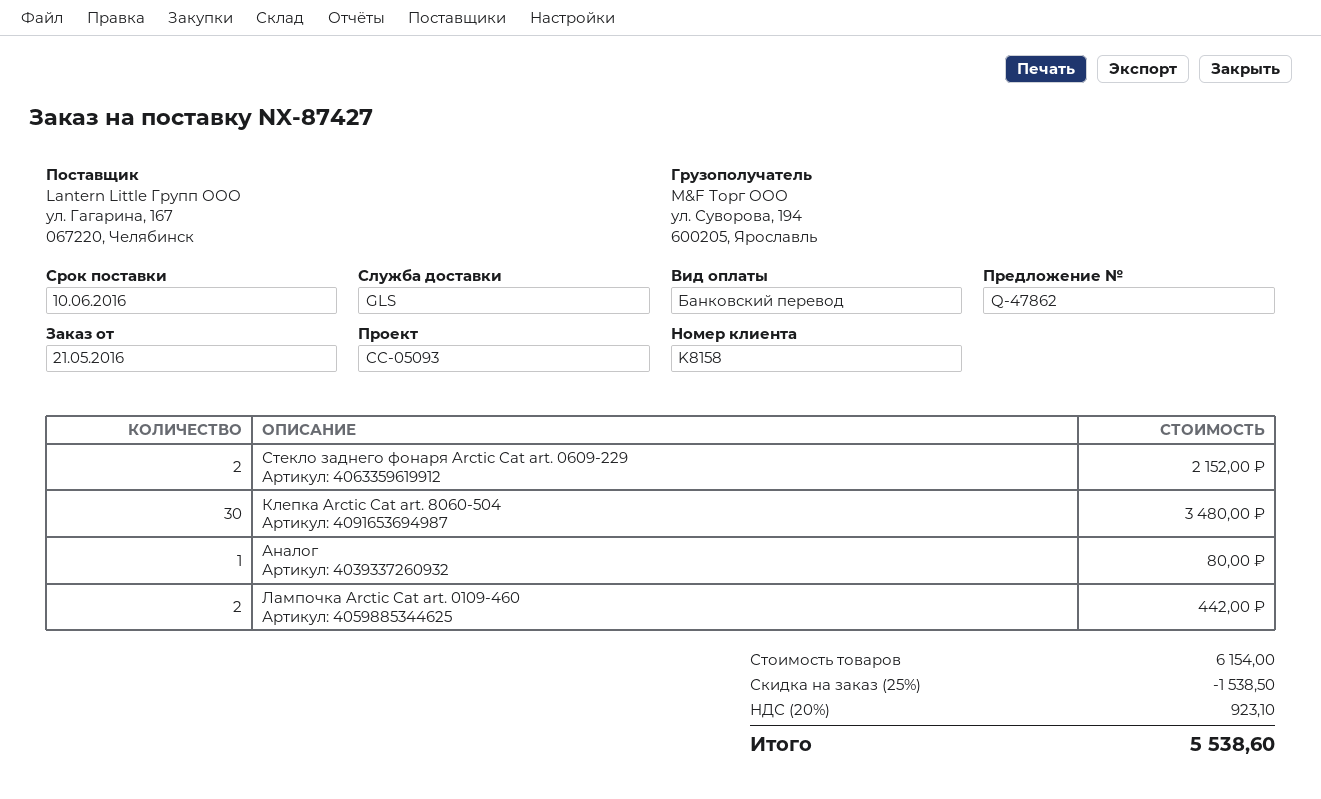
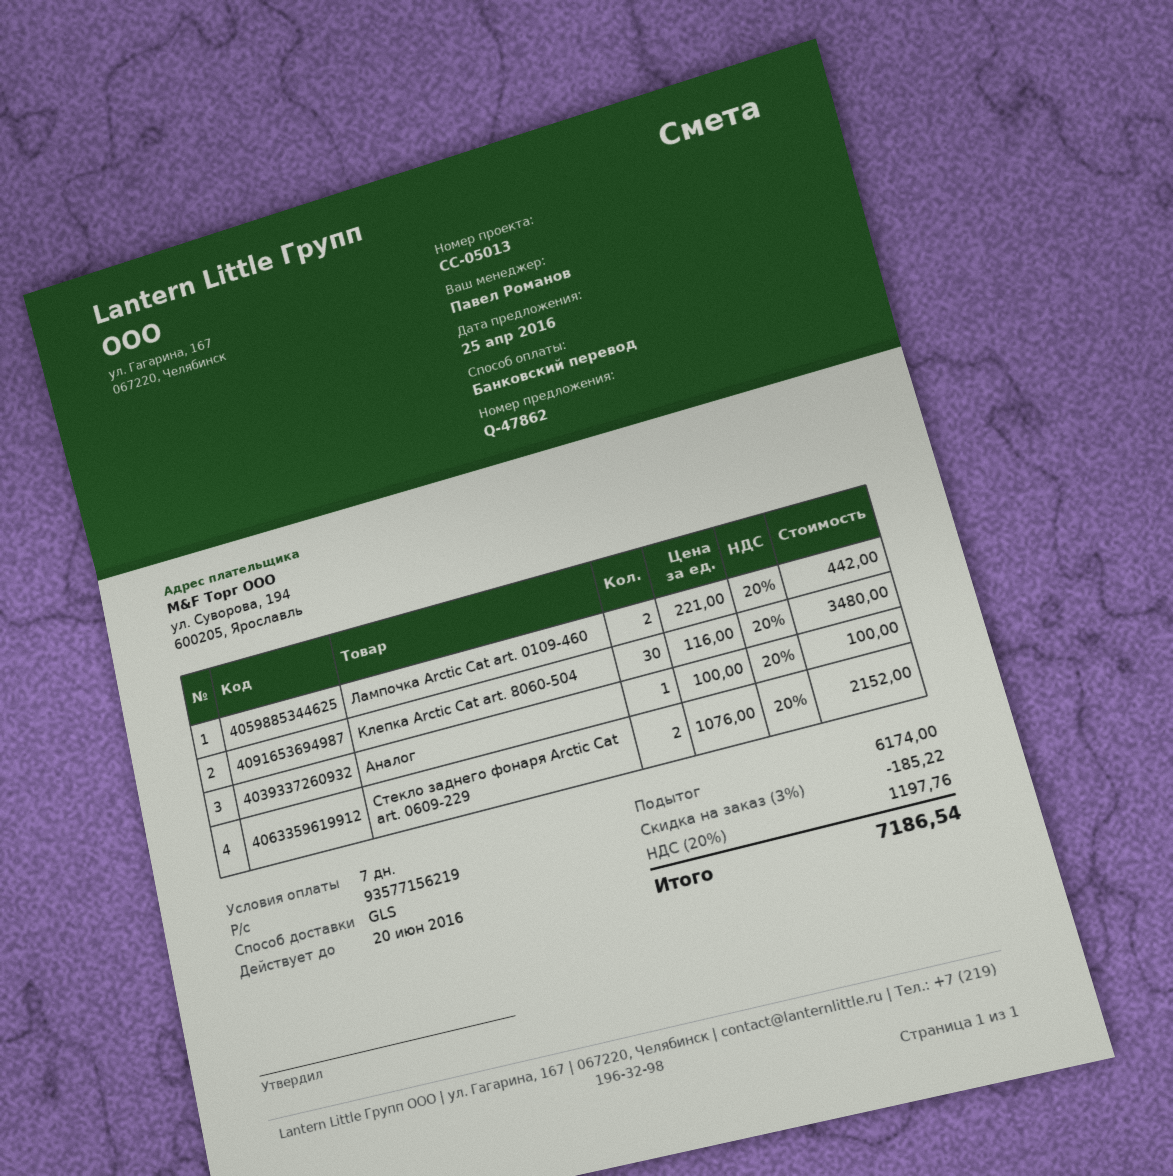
reference: CC-05093 -> CC-05013
Аналог: 1 for 80.00 -> 1 for 100.00
subtotal: 6154.00 -> 6174.00
discount: 25% = 1538.50 -> 3% = 185.22
tax: 20% = 923.10 -> 20% = 1197.76
total: 5538.60 -> 7186.54

